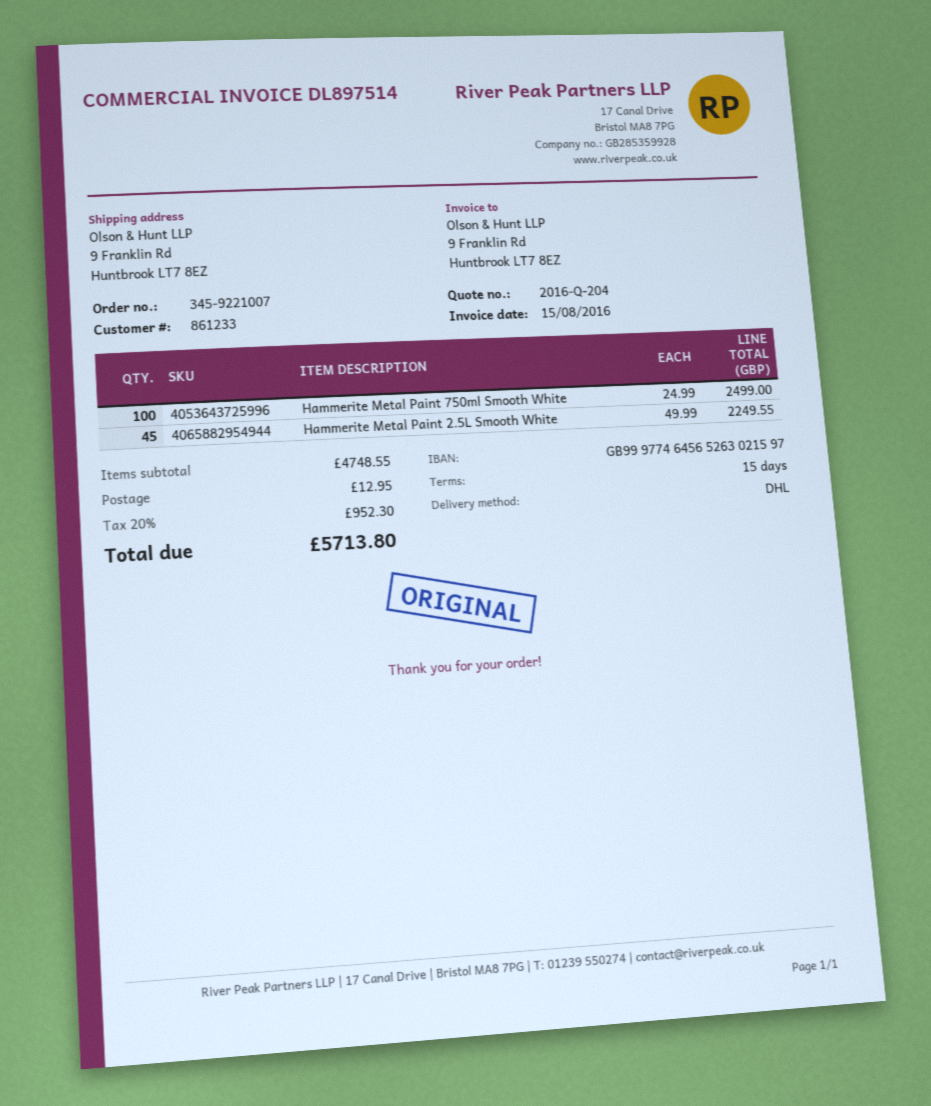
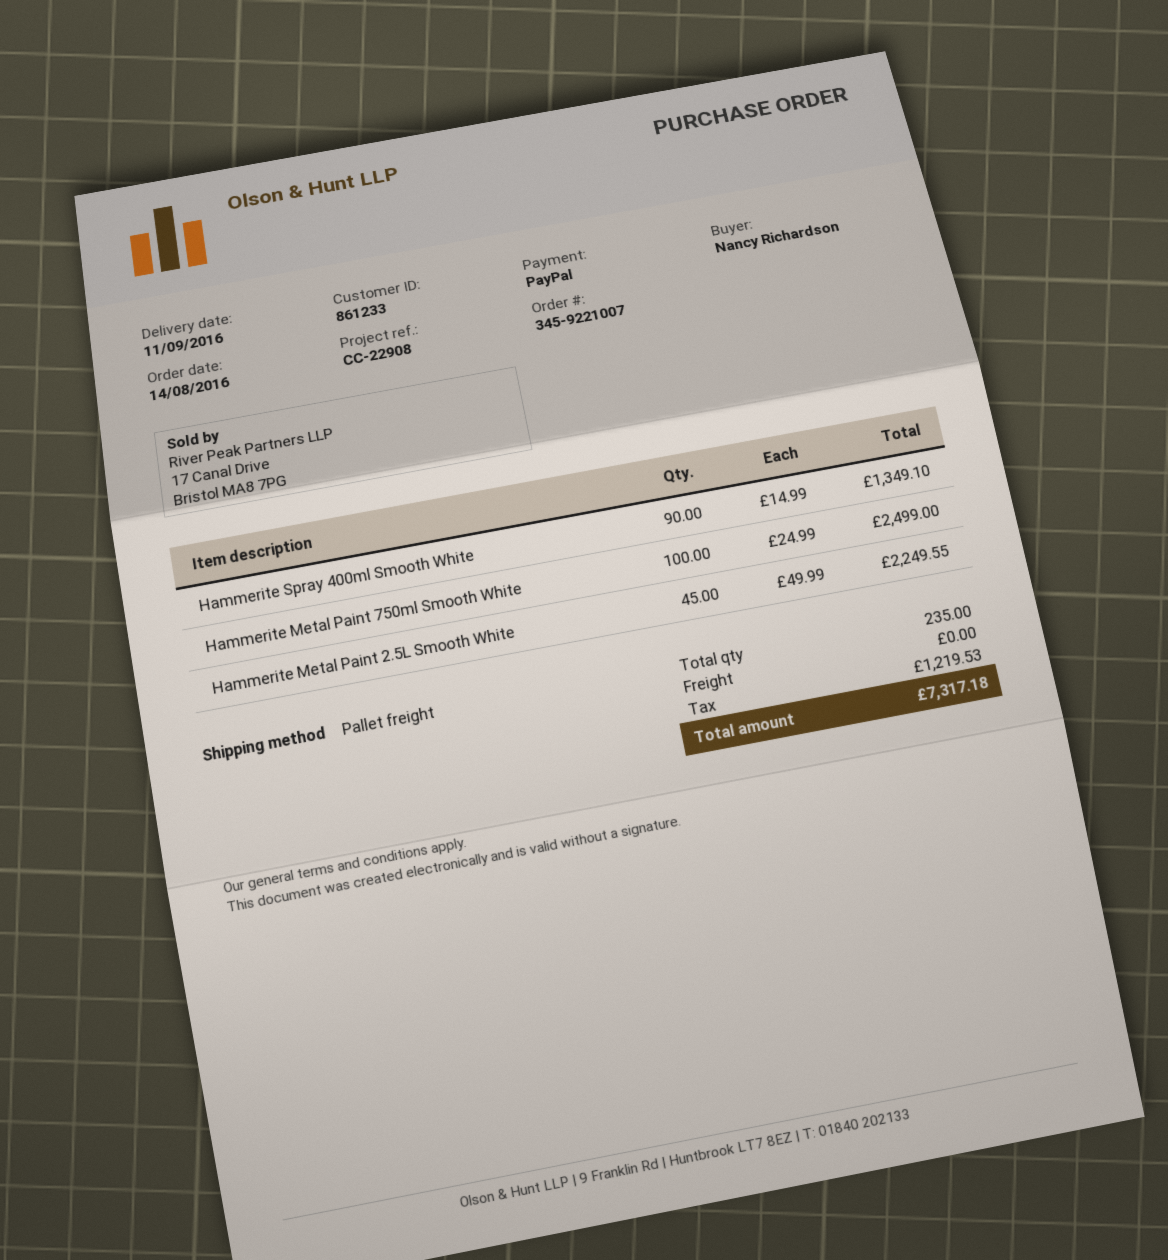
shipping method: DHL -> pallet freight
Hammerite Spray 400ml Smooth White: none -> 90 x 14.99 = 1349.10
shipping: 12.95 -> 0.00
tax: 952.30 -> 1219.53
total: 5713.80 -> 7317.18

